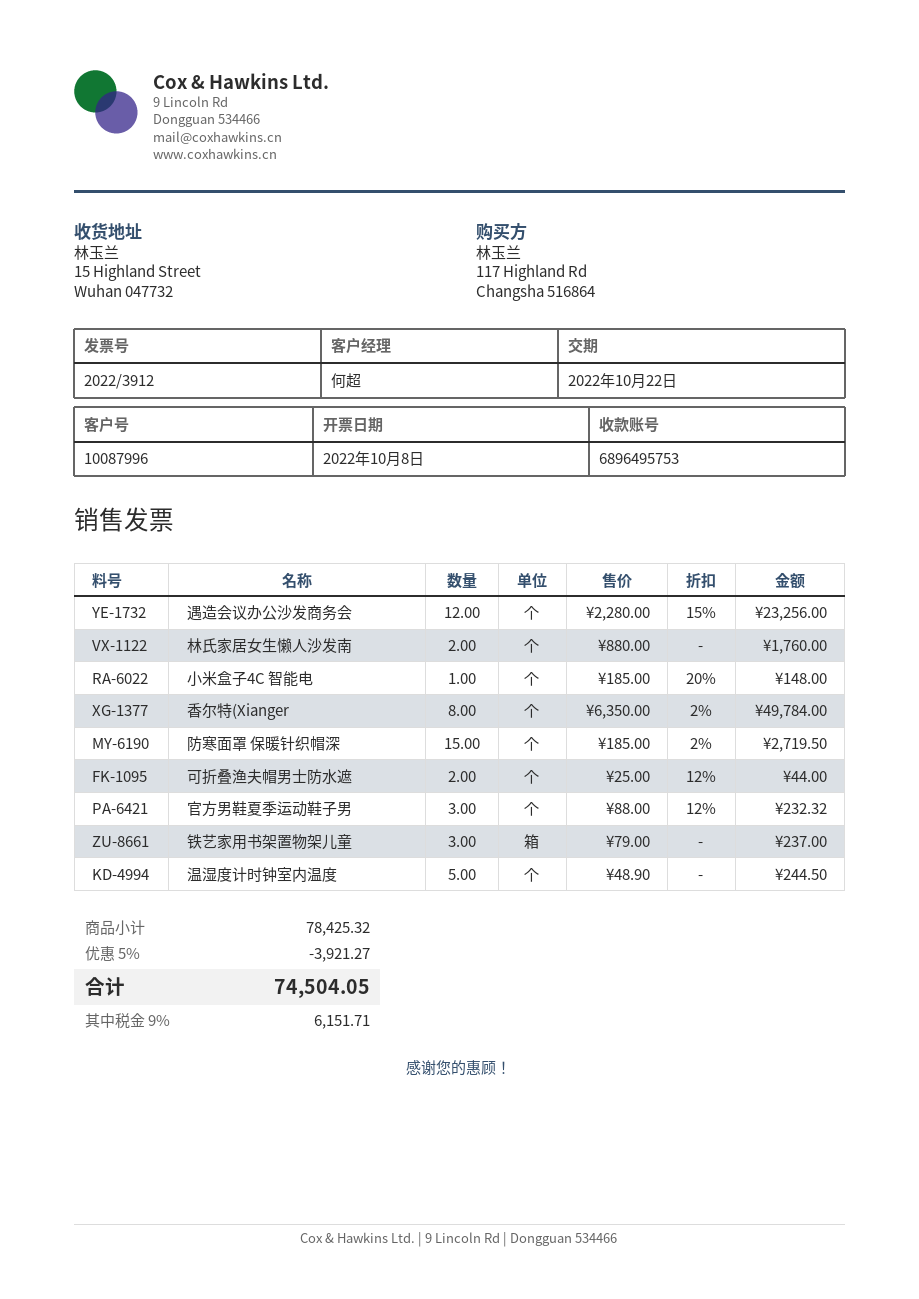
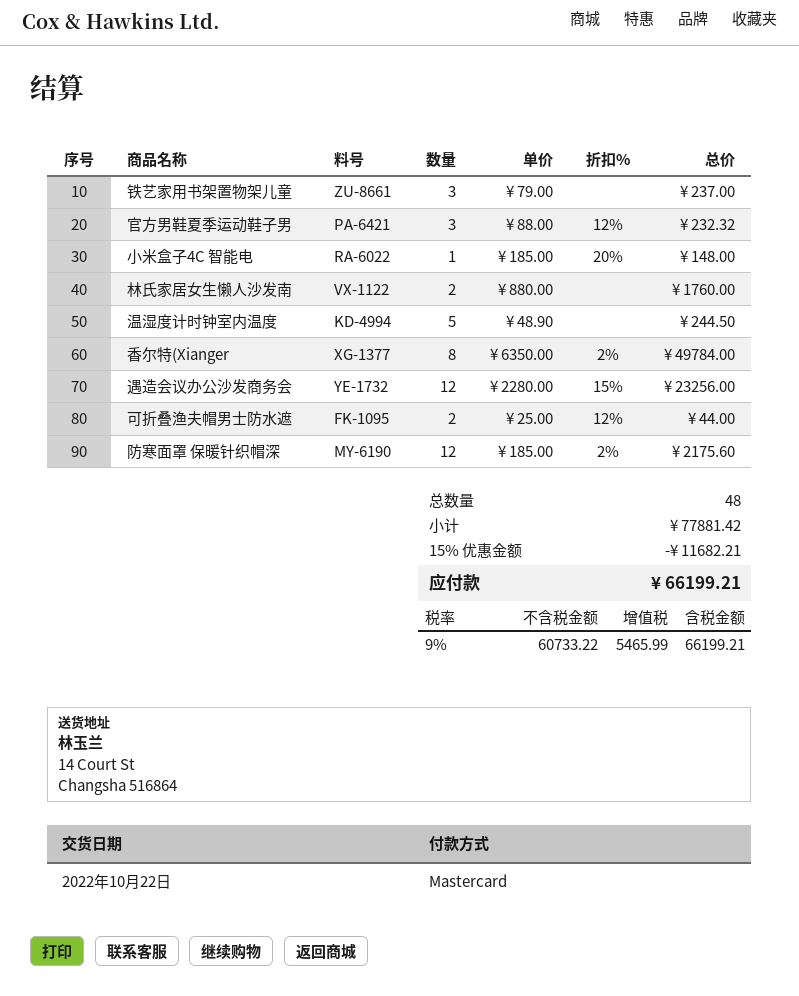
ship to: 15 Highland Street, Wuhan 047732 -> 14 Court St, Changsha 516864
防寒面罩 保暖针织帽深: 15 x 185.00 - 2% = 2719.50 -> 12 x 185.00 - 2% = 2175.60
subtotal: 78425.32 -> 77881.42
discount: 5% = 3921.27 -> 15% = 11682.21
tax: 9% = 6151.71 -> 9% = 5465.99
total: 74504.05 -> 66199.21

